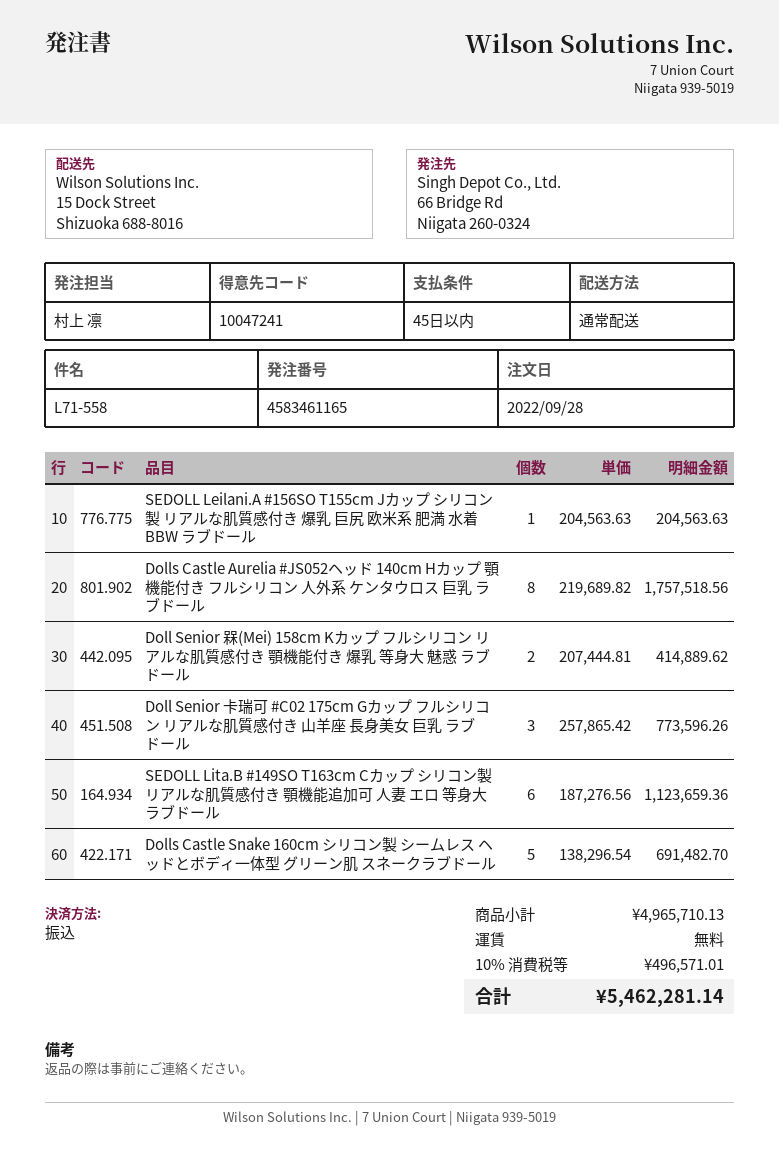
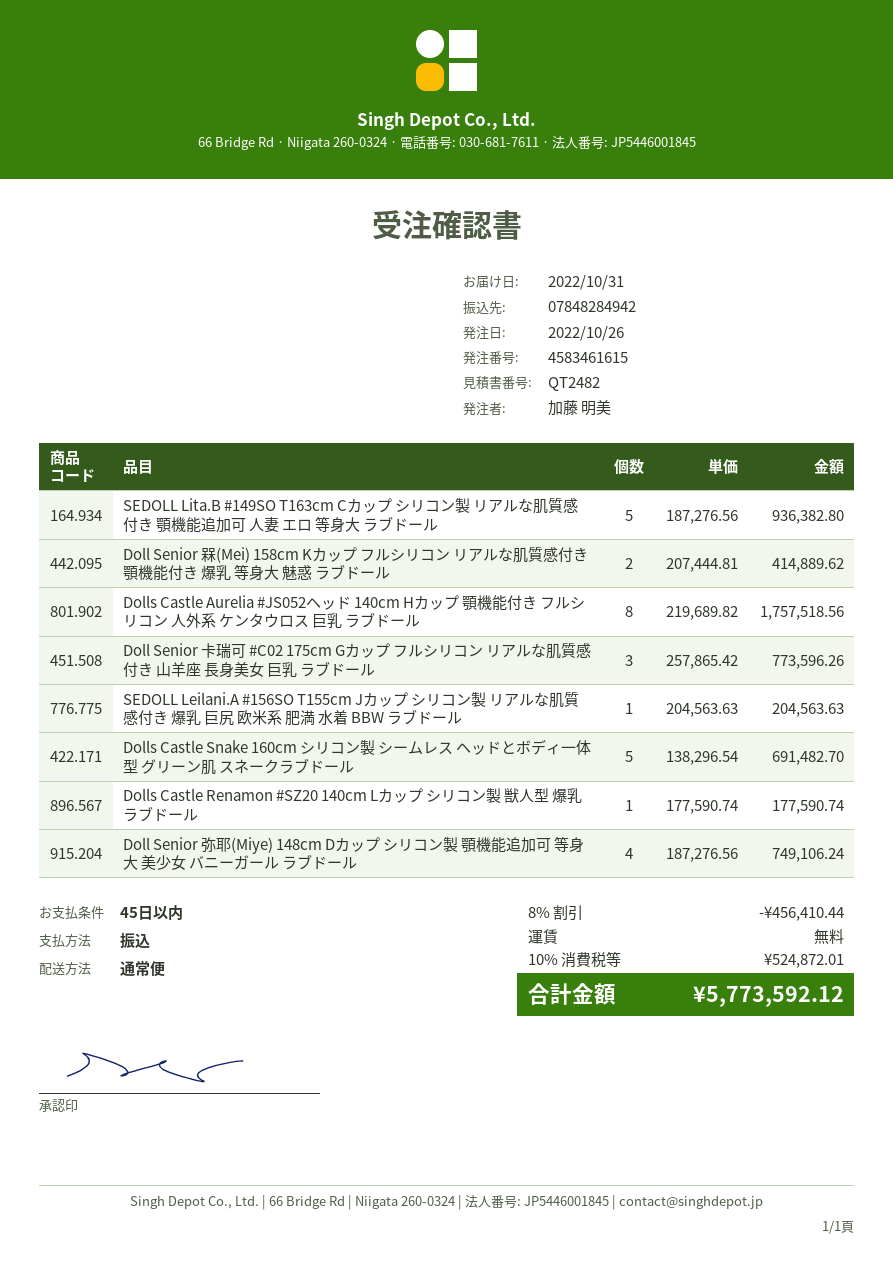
order number: 4583461165 -> 4583461615
order date: 2022-09-28 -> 2022-10-26
ordered by: 村上 凛 -> 加藤 明美
SEDOLL Lita.B #149SO T163cm Cカップ シリコン製 リアルな肌質感付き 顎機能追加可 人妻 エロ 等身大 ラブドール: 6 x 187276.56 = 1123659.36 -> 5 x 187276.56 = 936382.80
Dolls Castle Renamon #SZ20 140cm Lカップ シリコン製 獣人型 爆乳 ラブドール: none -> 1 x 177590.74 = 177590.74
Doll Senior 弥耶(Miye) 148cm Dカップ シリコン製 顎機能追加可 等身大 美少女 バニーガール ラブドール: none -> 4 x 187276.56 = 749106.24
discount: none -> 8% = 456410.44
tax: 10% = 496571.01 -> 10% = 524872.01
total: 5462281.14 -> 5773592.12

